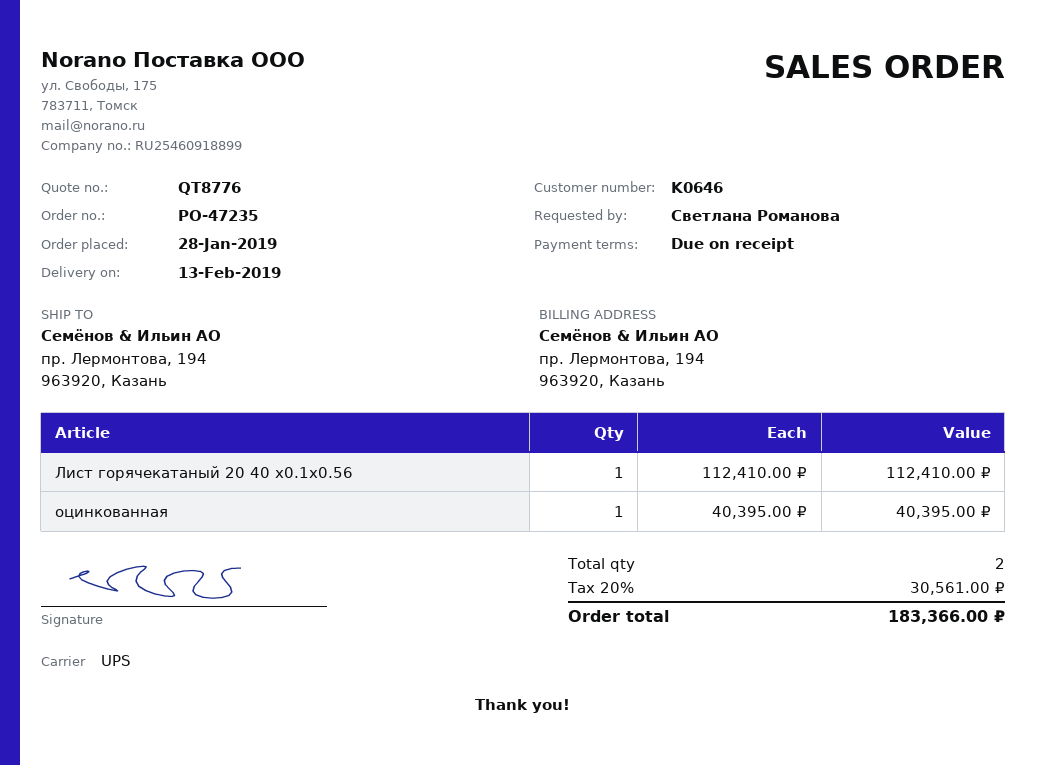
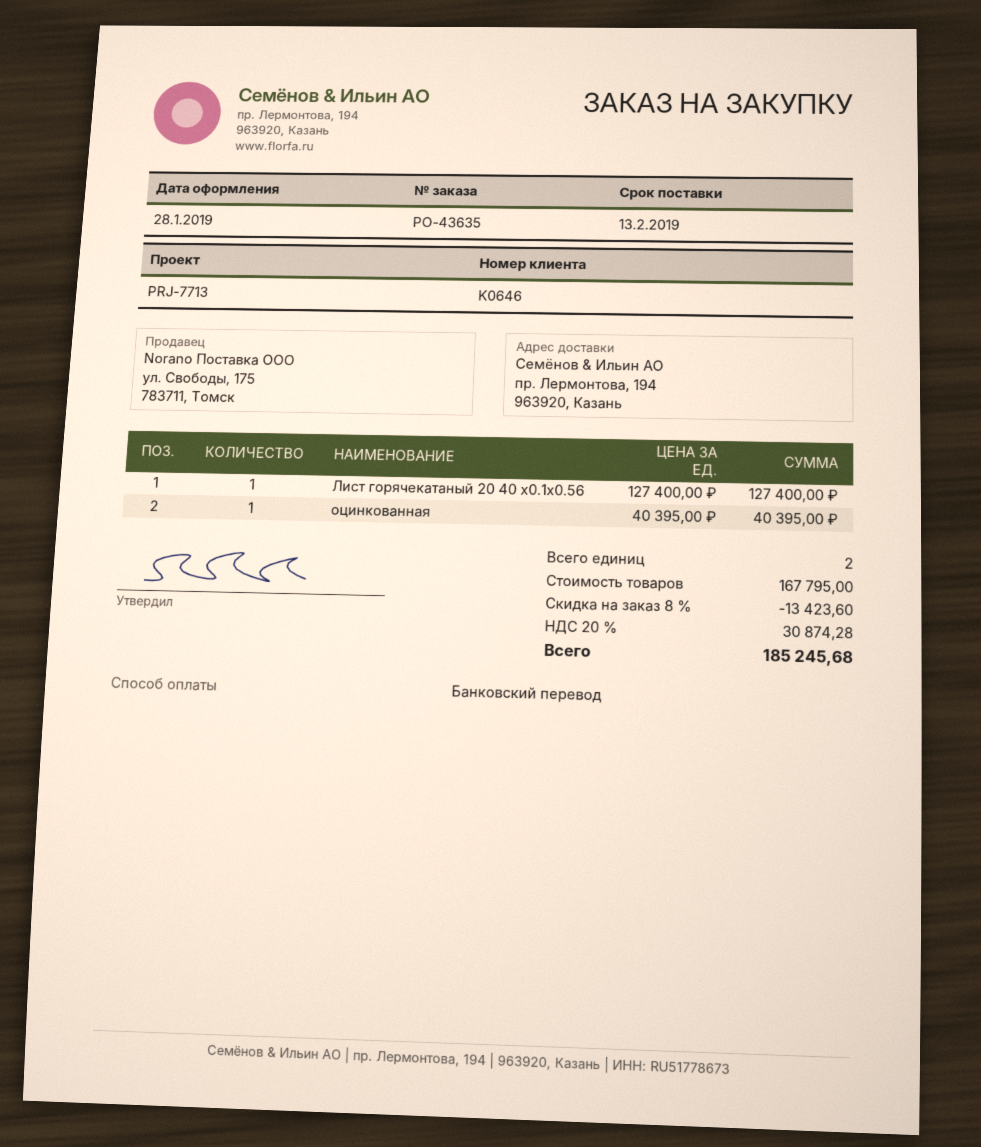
order number: PO-47235 -> PO-43635
Лист горячекатаный 20 40 х0.1х0.56: 1 x 112410.00 = 112410.00 -> 1 x 127400.00 = 127400.00
discount: none -> 8% = 13423.60
tax: 20% = 30561.00 -> 20% = 30874.28
total: 183366.00 -> 185245.68

